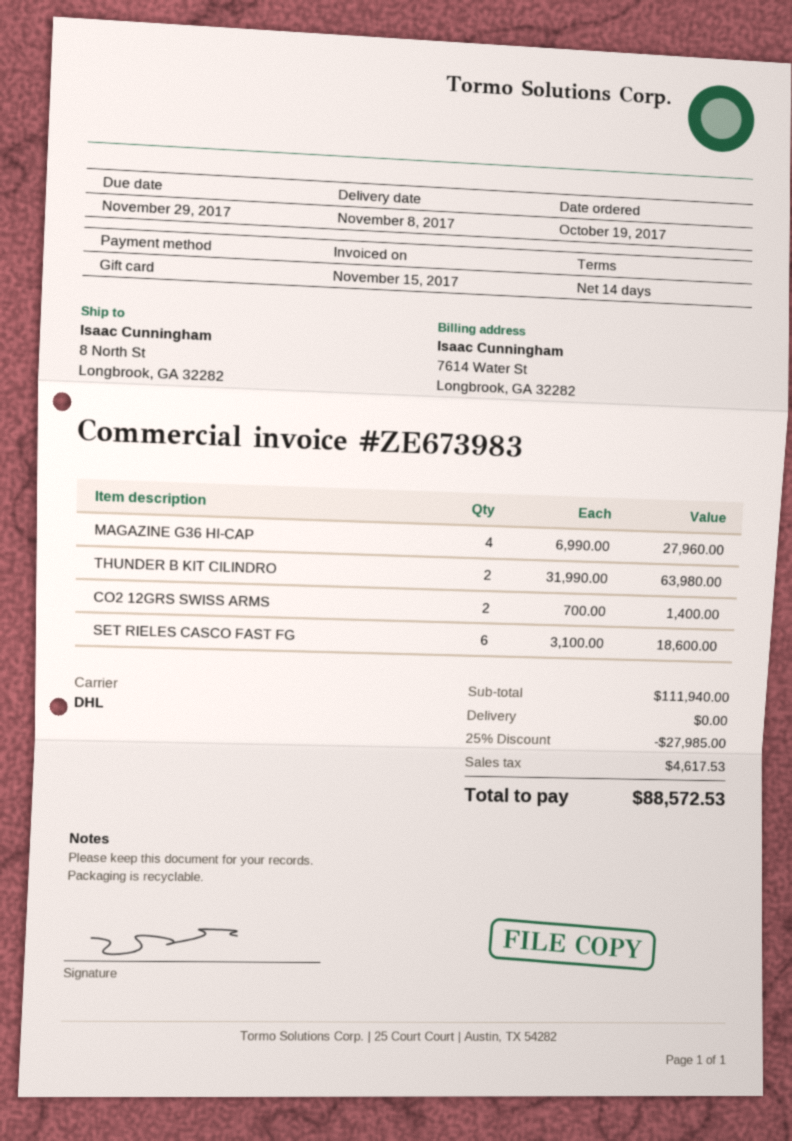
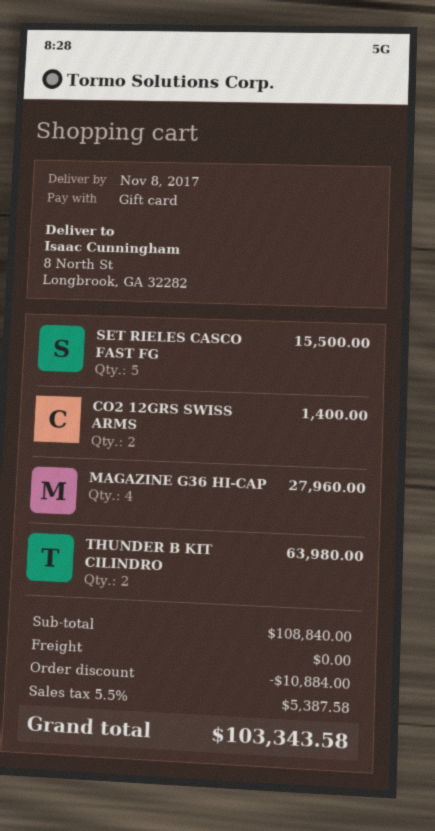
SET RIELES CASCO FAST FG: 6 for 18600.00 -> 5 for 15500.00
subtotal: 111940.00 -> 108840.00
discount: 27985.00 -> 10884.00
tax: 4617.53 -> 5387.58
total: 88572.53 -> 103343.58

